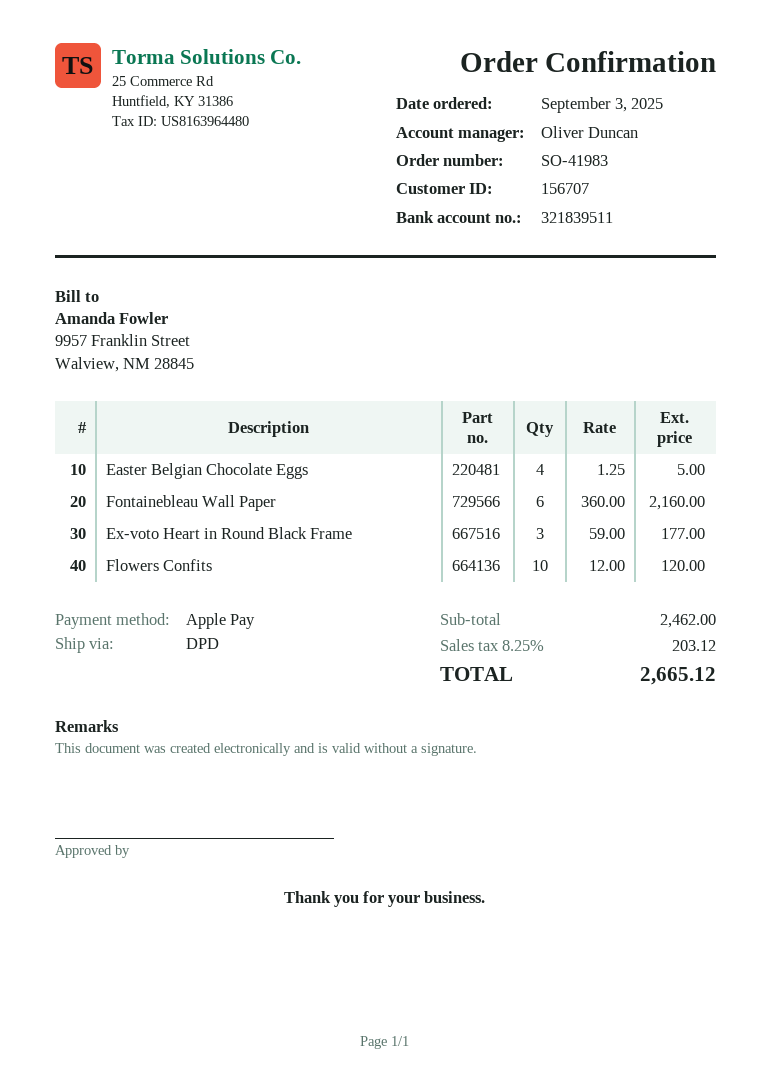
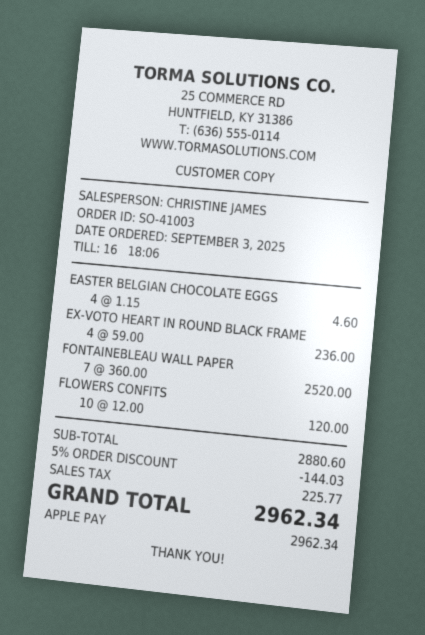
order number: SO-41983 -> SO-41003
sales rep: Oliver Duncan -> CHRISTINE JAMES
Easter Belgian Chocolate Eggs: 4 x 1.25 = 5.00 -> 4 x 1.15 = 4.60
Fontainebleau Wall Paper: 6 x 360.00 = 2160.00 -> 7 x 360.00 = 2520.00
Ex-voto Heart in Round Black Frame: 3 x 59.00 = 177.00 -> 4 x 59.00 = 236.00
subtotal: 2462.00 -> 2880.60
discount: none -> 5% = 144.03
tax: 203.12 -> 225.77
total: 2665.12 -> 2962.34

